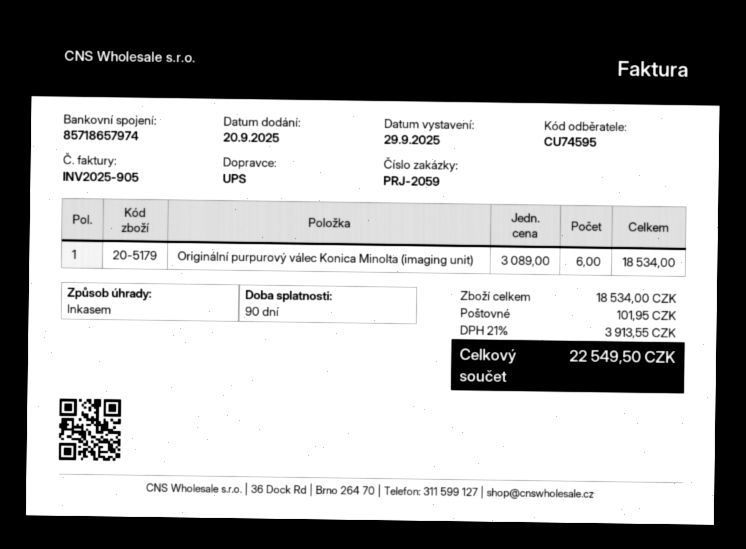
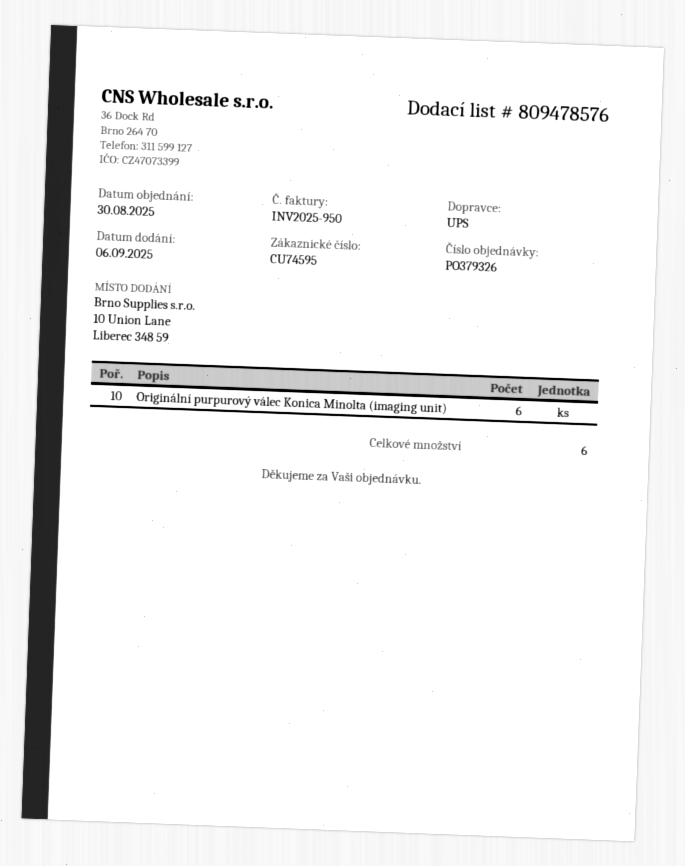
delivery date: 2025-09-20 -> 2025-09-06
invoice number: INV2025-905 -> INV2025-950

